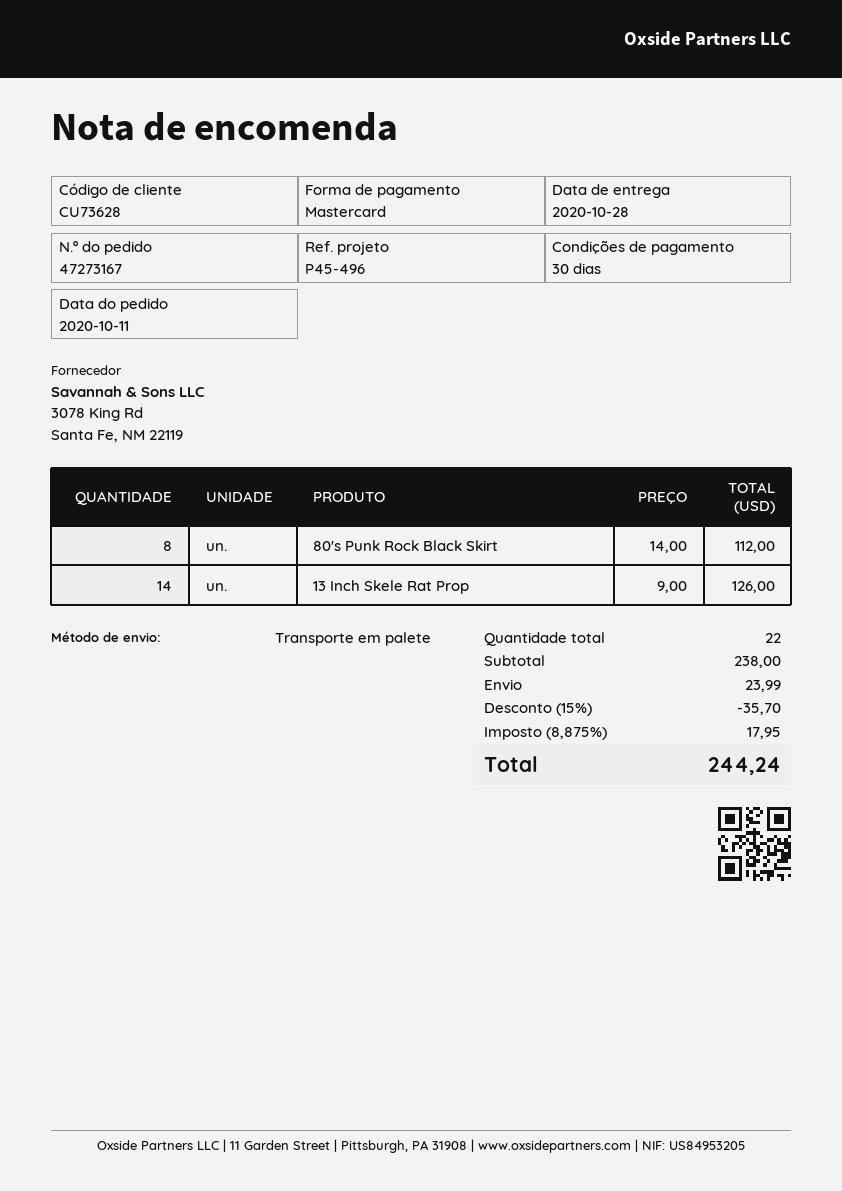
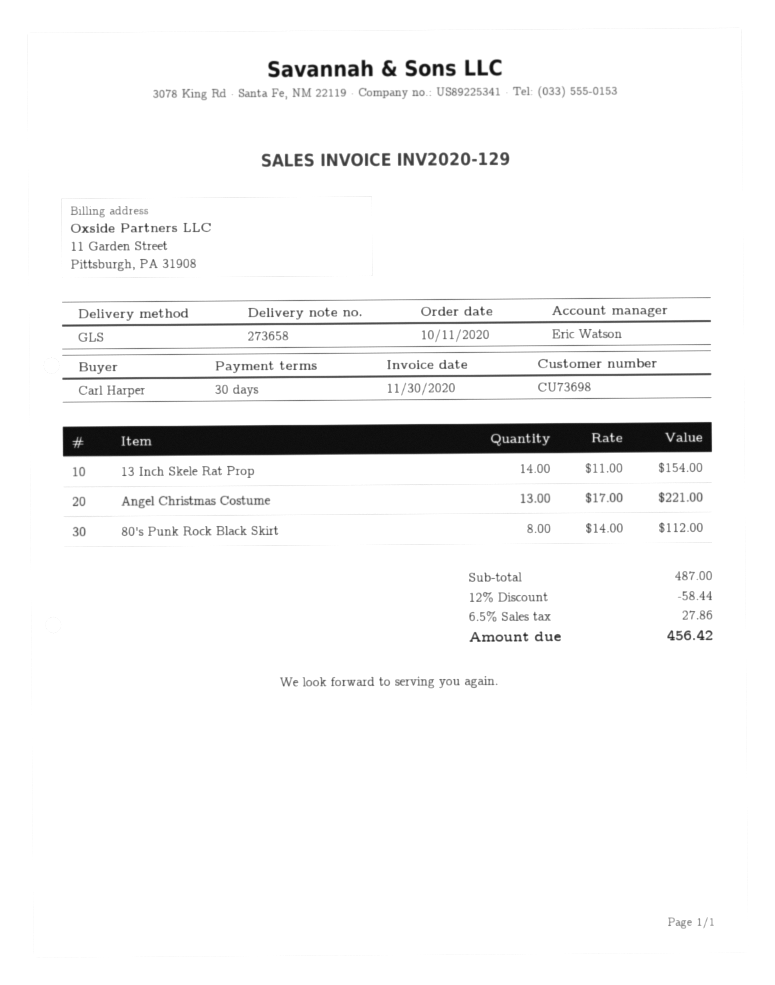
customer number: CU73628 -> CU73698
shipping method: pallet freight -> GLS
13 Inch Skele Rat Prop: 14 x 9.00 = 126.00 -> 14 x 11.00 = 154.00
Angel Christmas Costume: none -> 13 x 17.00 = 221.00
subtotal: 238.00 -> 487.00
discount: 15% = 35.70 -> 12% = 58.44
shipping: 23.99 -> none
tax: 8.875% = 17.95 -> 6.5% = 27.86
total: 244.24 -> 456.42

